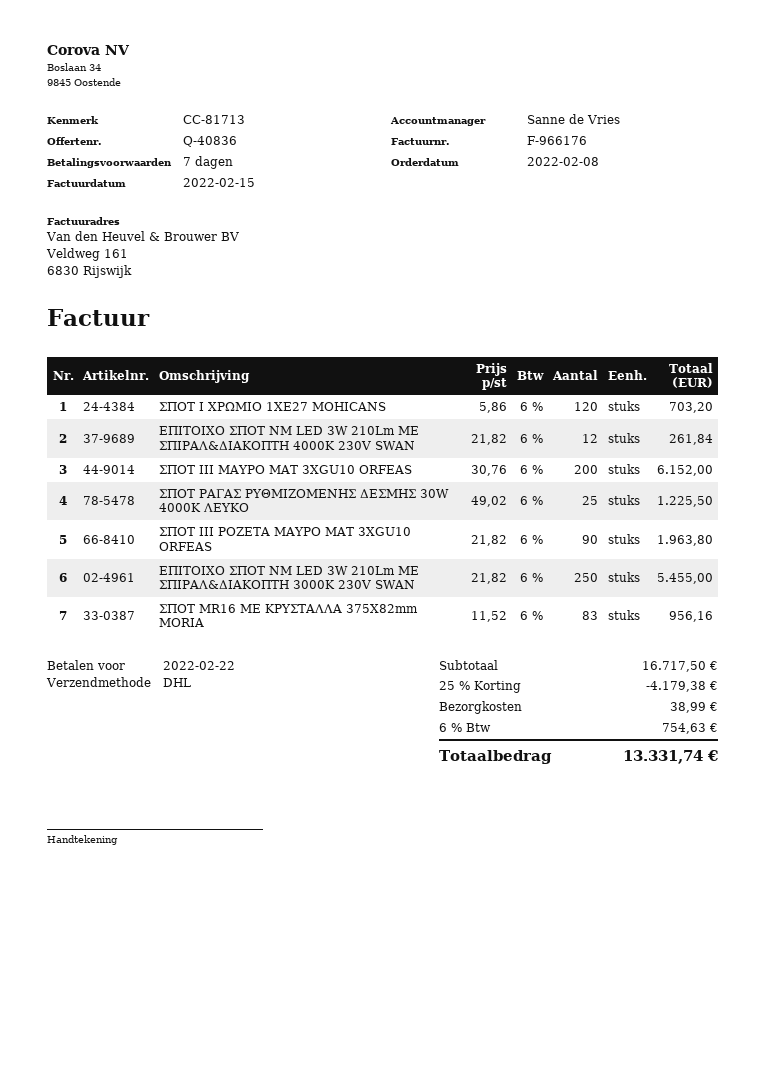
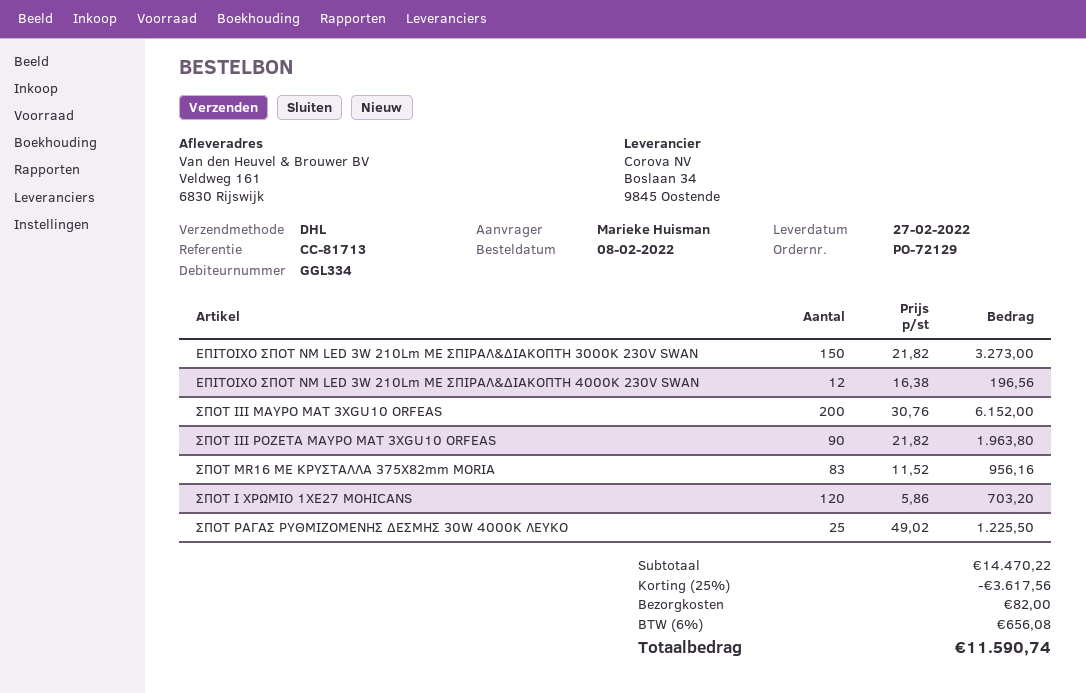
ΕΠΙΤΟΙΧΟ ΣΠΟΤ ΝM LED 3W 210Lm ΜΕ ΣΠΙΡΑΛ&ΔΙΑΚΟΠΤΗ 4000K 230V SWAN: 12 x 21.82 = 261.84 -> 12 x 16.38 = 196.56
ΕΠΙΤΟΙΧΟ ΣΠΟΤ ΝM LED 3W 210Lm ΜΕ ΣΠΙΡΑΛ&ΔΙΑΚΟΠΤΗ 3000K 230V SWAN: 250 x 21.82 = 5455.00 -> 150 x 21.82 = 3273.00
subtotal: 16717.50 -> 14470.22
discount: 25% = 4179.38 -> 25% = 3617.56
shipping: 38.99 -> 82.00
tax: 6% = 754.63 -> 6% = 656.08
total: 13331.74 -> 11590.74

